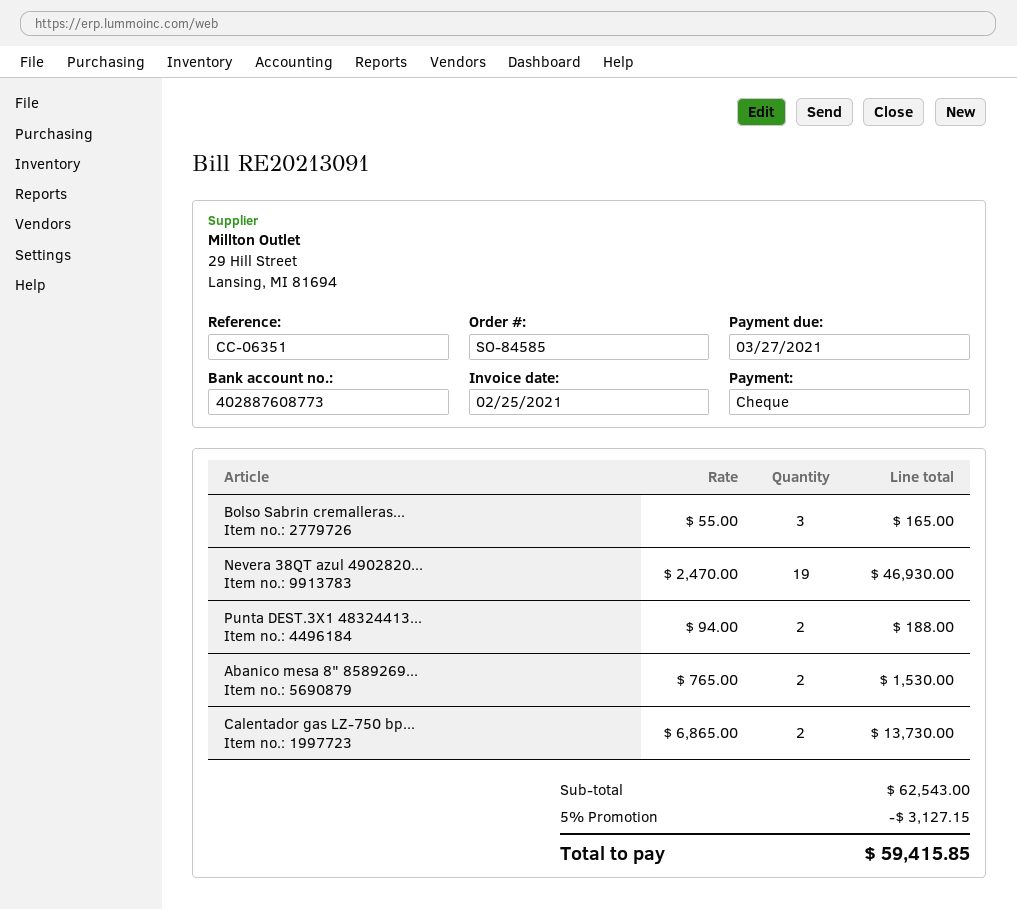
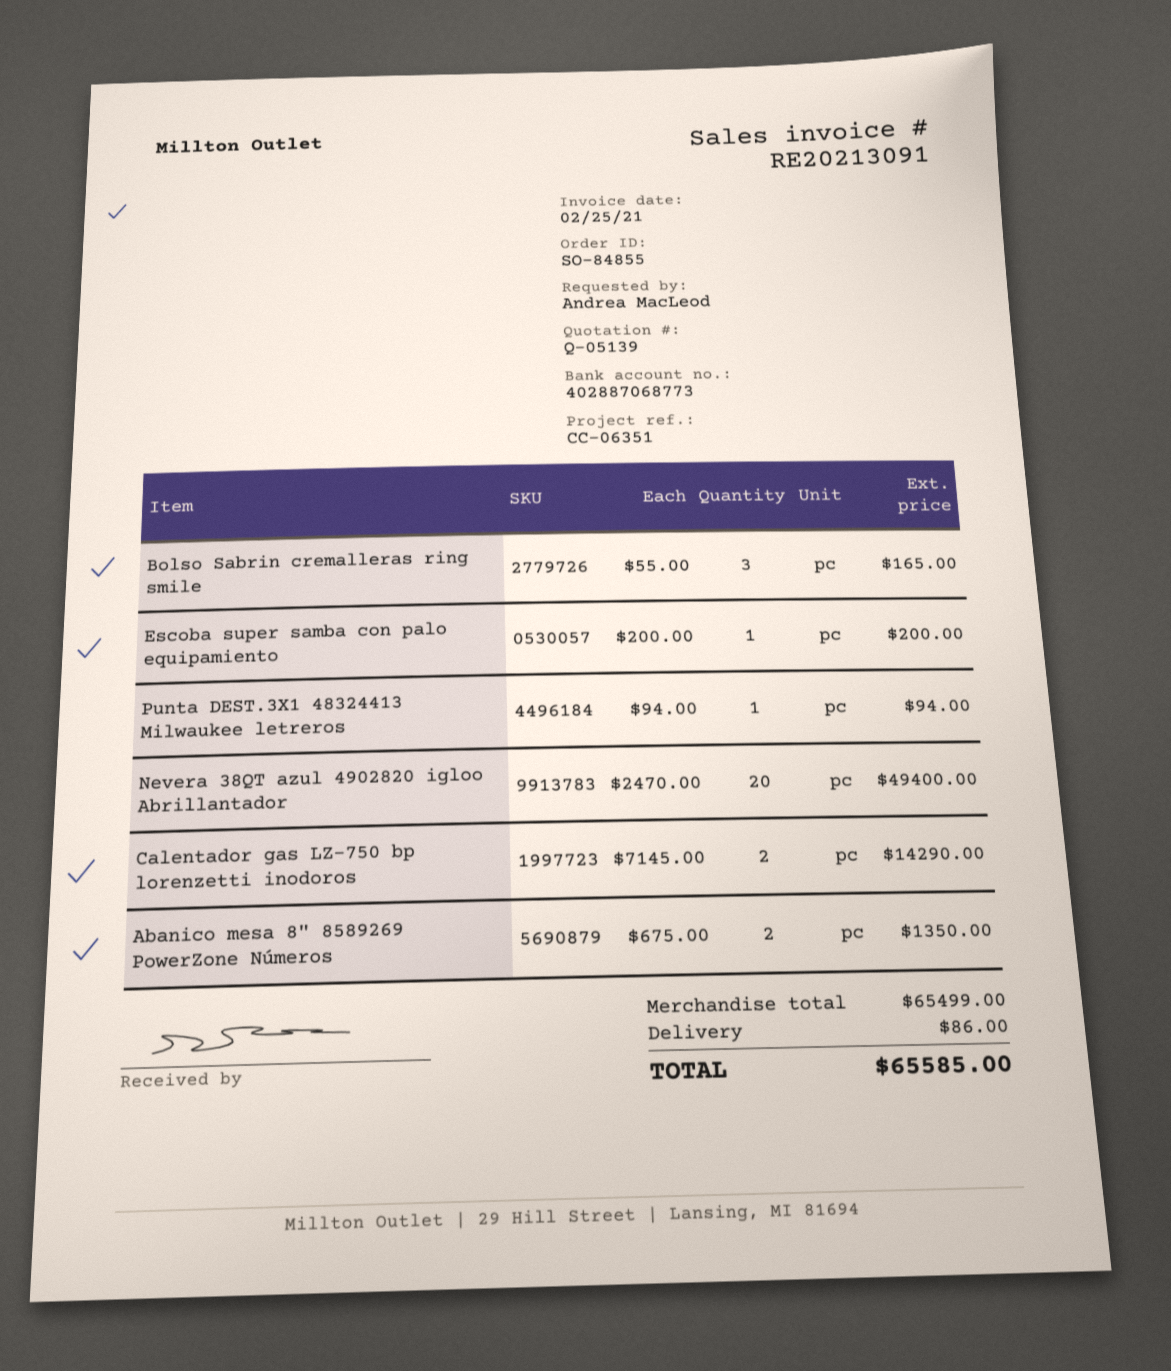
order number: SO-84585 -> SO-84855
bank account: 402887608773 -> 402887068773
Nevera 38QT azul 4902820...: 19 x 2470.00 = 46930.00 -> 20 x 2470.00 = 49400.00
Punta DEST.3X1 48324413...: 2 x 94.00 = 188.00 -> 1 x 94.00 = 94.00
Abanico mesa 8" 8589269...: 2 x 765.00 = 1530.00 -> 2 x 675.00 = 1350.00
Calentador gas LZ-750 bp...: 2 x 6865.00 = 13730.00 -> 2 x 7145.00 = 14290.00
Escoba super samba con palo equipamiento: none -> 1 x 200.00 = 200.00
subtotal: 62543.00 -> 65499.00
discount: 5% = 3127.15 -> none
shipping: none -> 86.00
total: 59415.85 -> 65585.00

